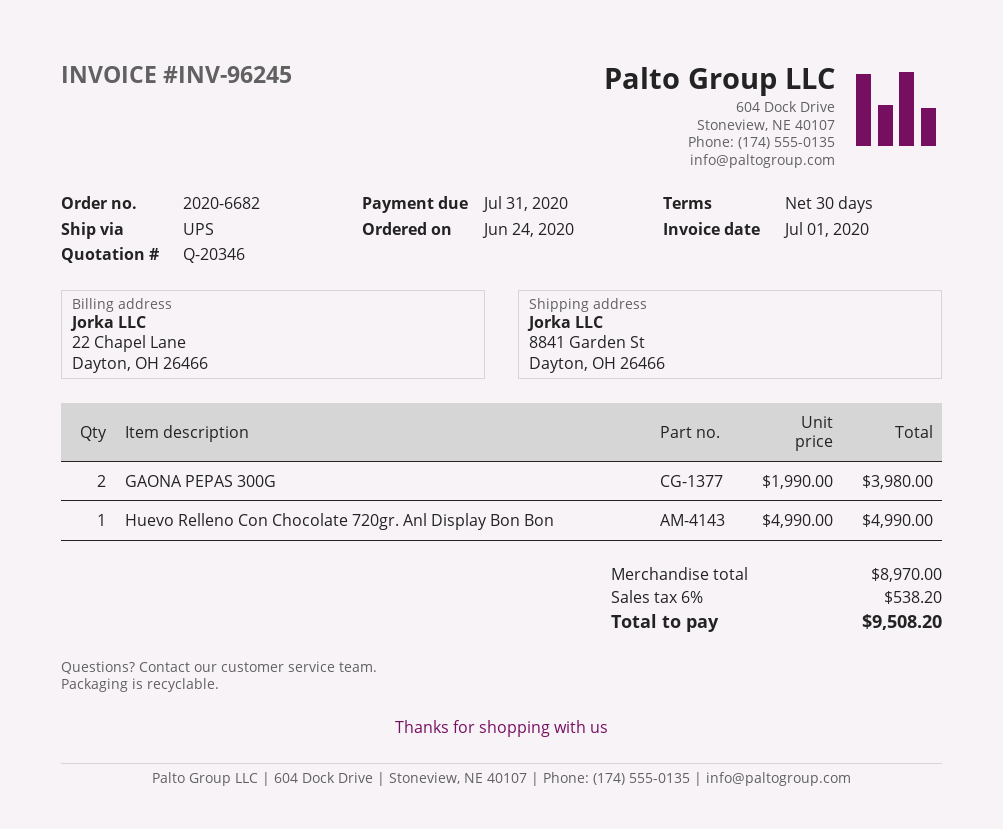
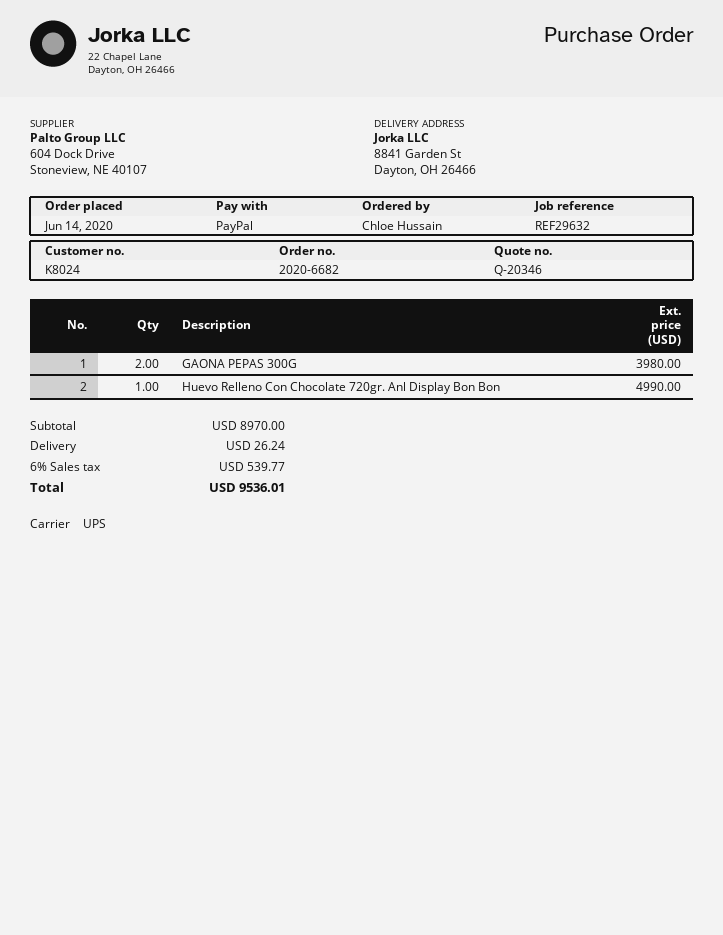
order date: 2020-06-24 -> 2020-06-14
shipping: none -> 26.24
tax: 6% = 538.20 -> 6% = 539.77
total: 9508.20 -> 9536.01

